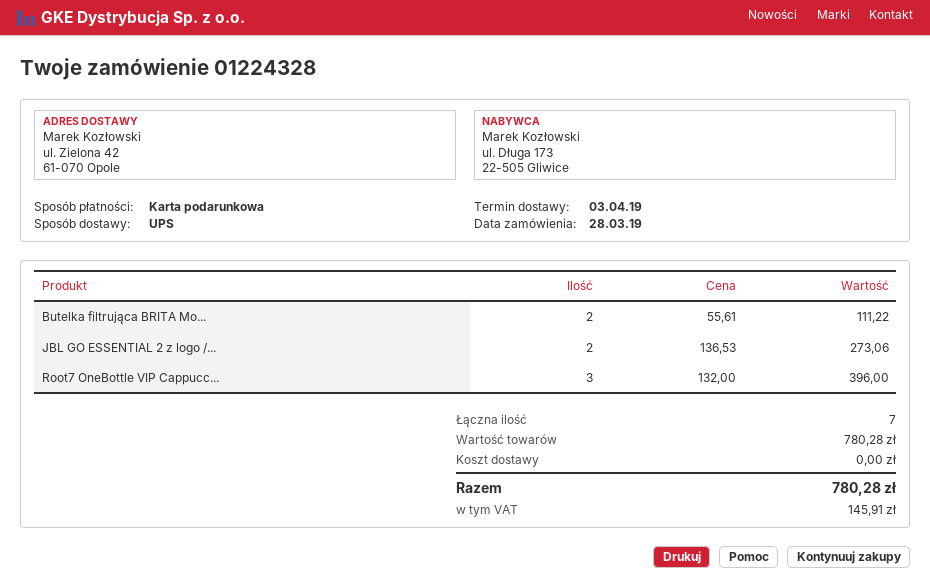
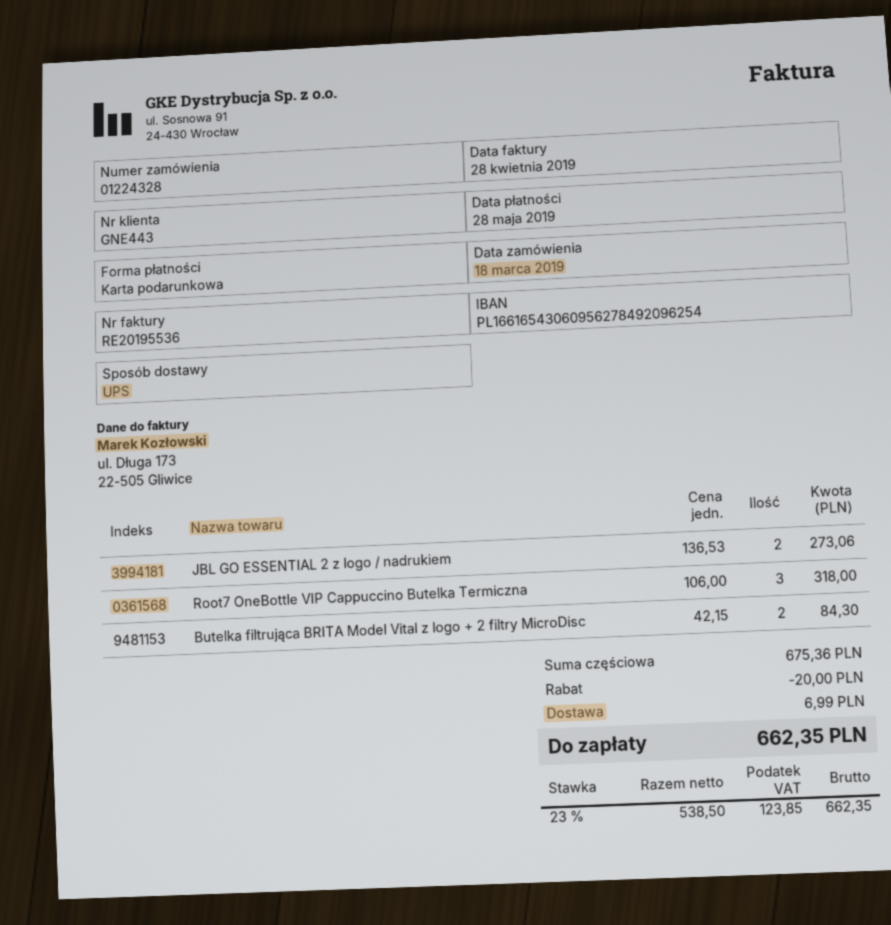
order date: 2019-03-28 -> 2019-03-18
Butelka filtrująca BRITA Mo...: 2 x 55.61 = 111.22 -> 2 x 42.15 = 84.30
Root7 OneBottle VIP Cappucc...: 3 x 132.00 = 396.00 -> 3 x 106.00 = 318.00
subtotal: 780.28 -> 675.36
discount: none -> 20.00
shipping: 0.00 -> 6.99
tax: 145.91 -> 123.85
total: 780.28 -> 662.35

